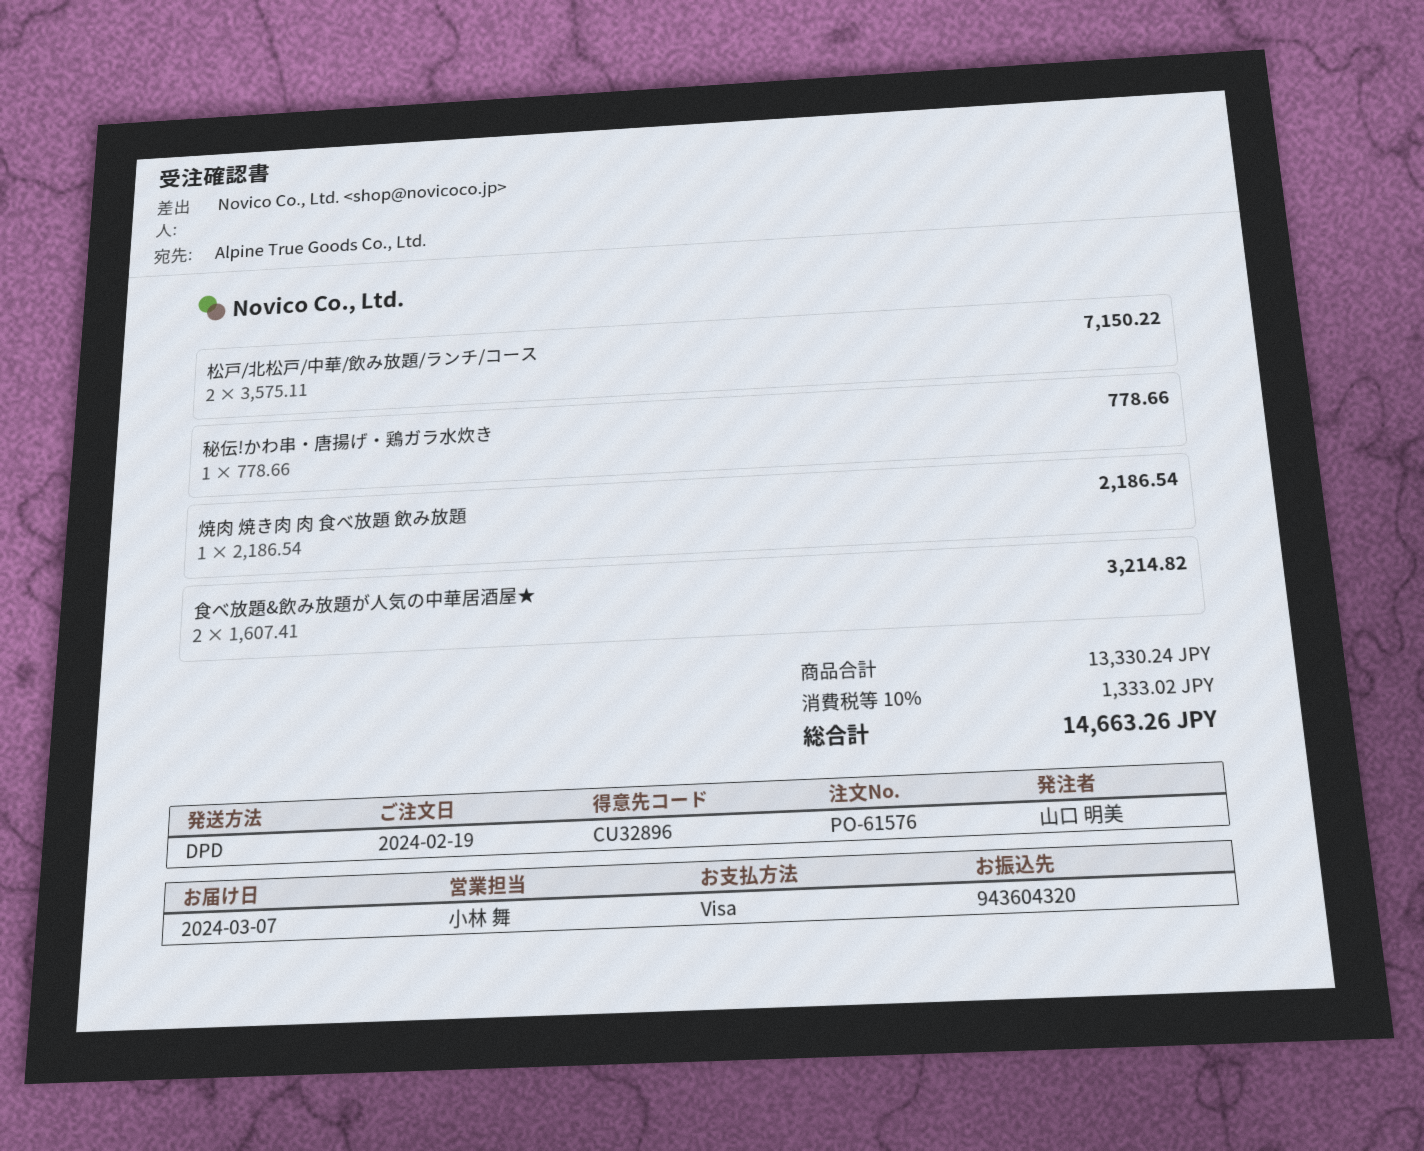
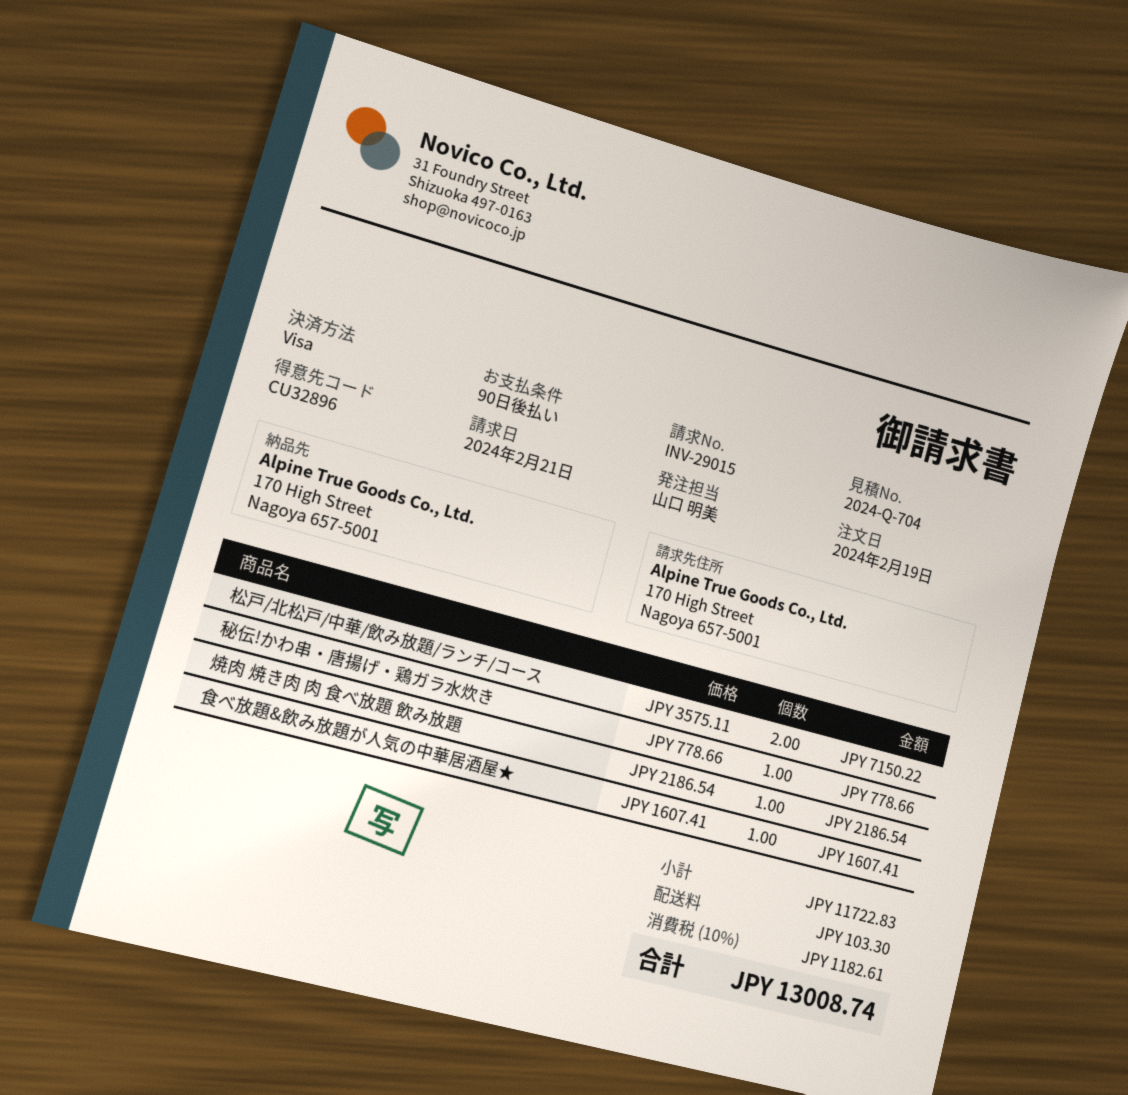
食べ放題&飲み放題が人気の中華居酒屋★: 2 x 1607.41 = 3214.82 -> 1 x 1607.41 = 1607.41
subtotal: 13330.24 -> 11722.83
shipping: none -> 103.30
tax: 10% = 1333.02 -> 10% = 1182.61
total: 14663.26 -> 13008.74

